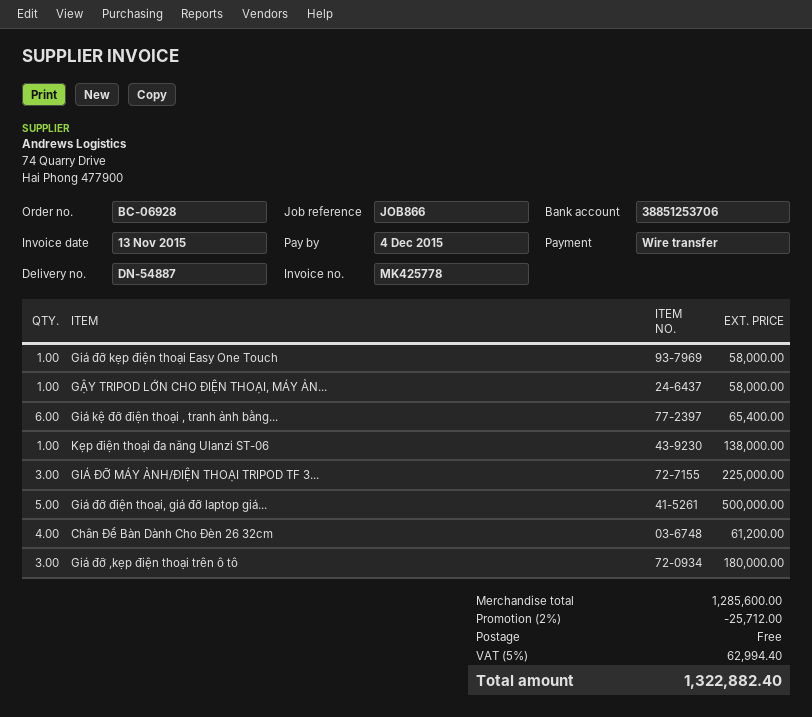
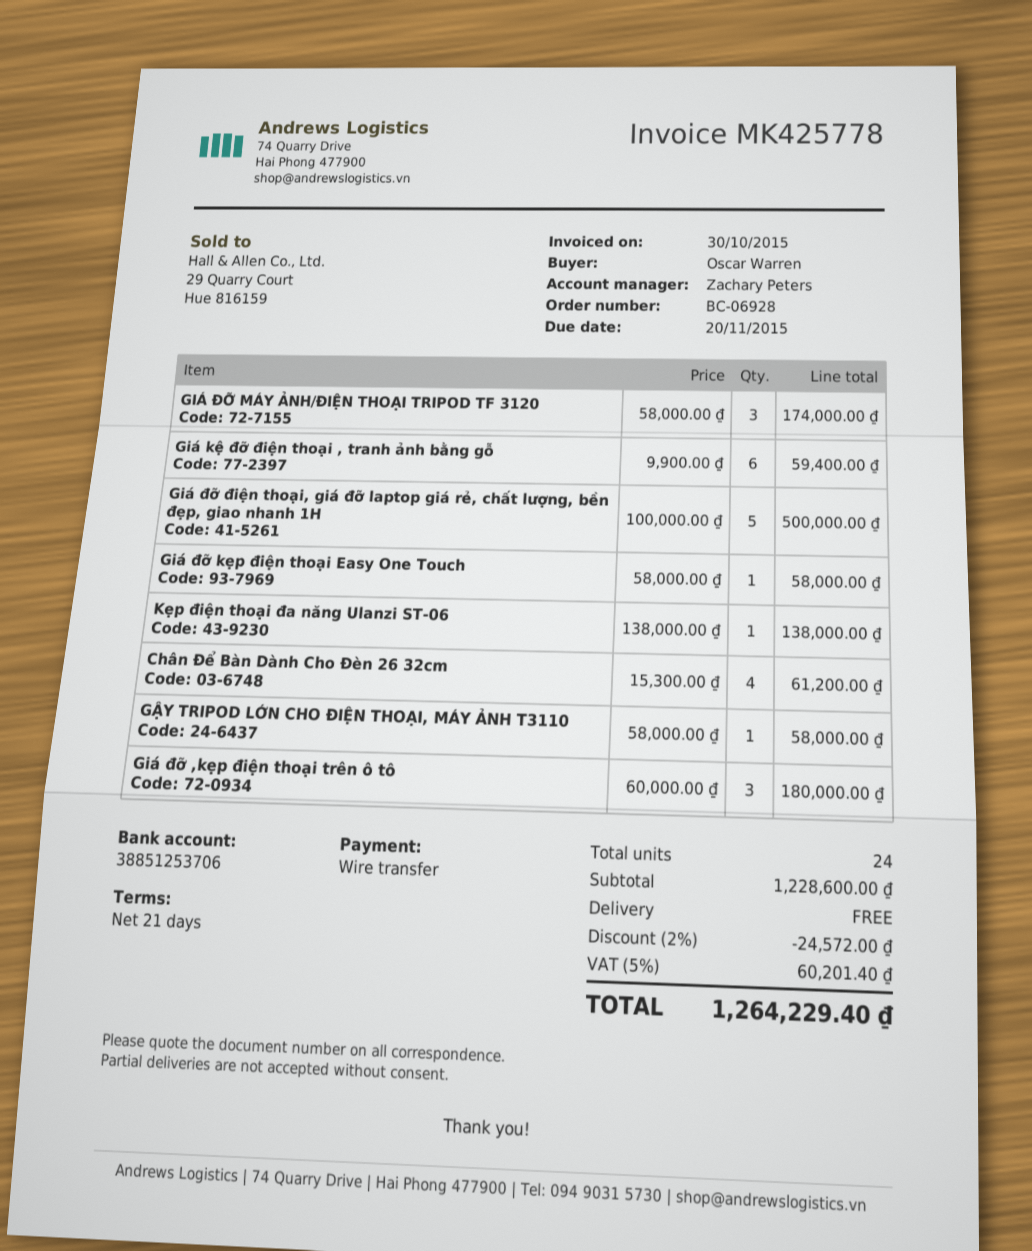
invoice date: 2015-11-13 -> 2015-10-30
due date: 2015-12-04 -> 2015-11-20
Giá kệ đỡ điện thoại , tranh ảnh bằng...: 6 for 65400.00 -> 6 for 59400.00
GIÁ ĐỠ MÁY ẢNH/ĐIỆN THOẠI TRIPOD TF 3...: 3 for 225000.00 -> 3 for 174000.00
subtotal: 1285600.00 -> 1228600.00
discount: 2% = 25712.00 -> 2% = 24572.00
tax: 5% = 62994.40 -> 5% = 60201.40
total: 1322882.40 -> 1264229.40

